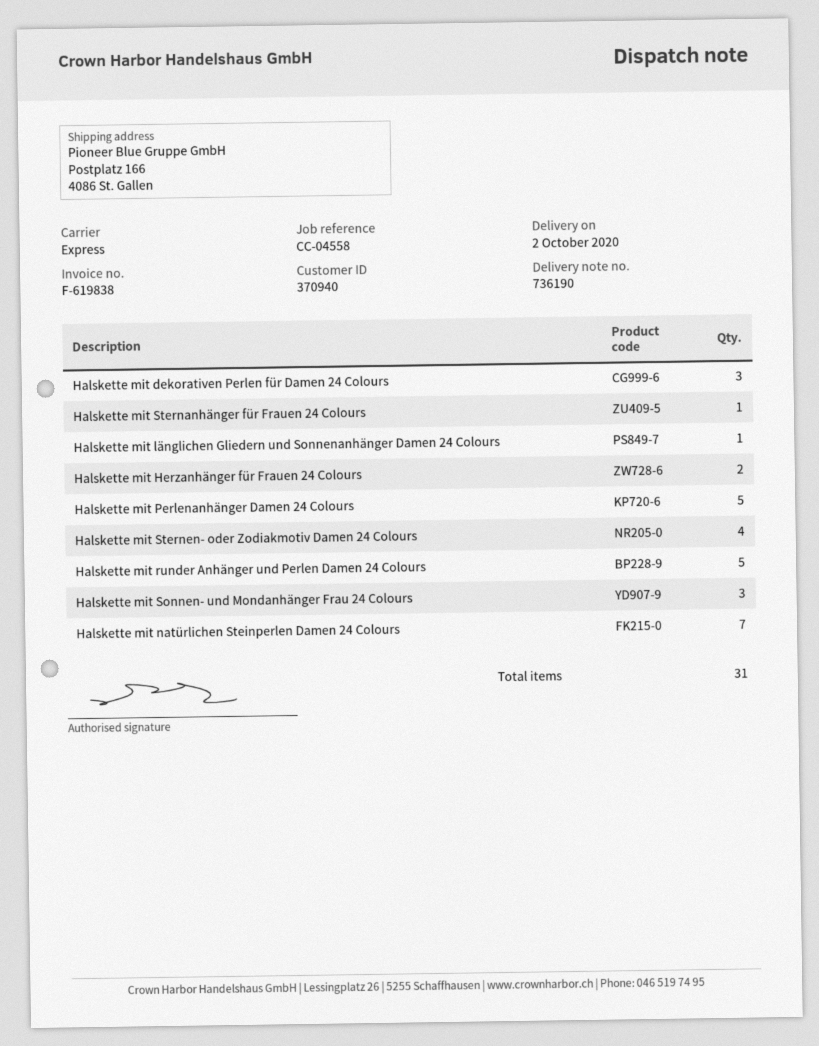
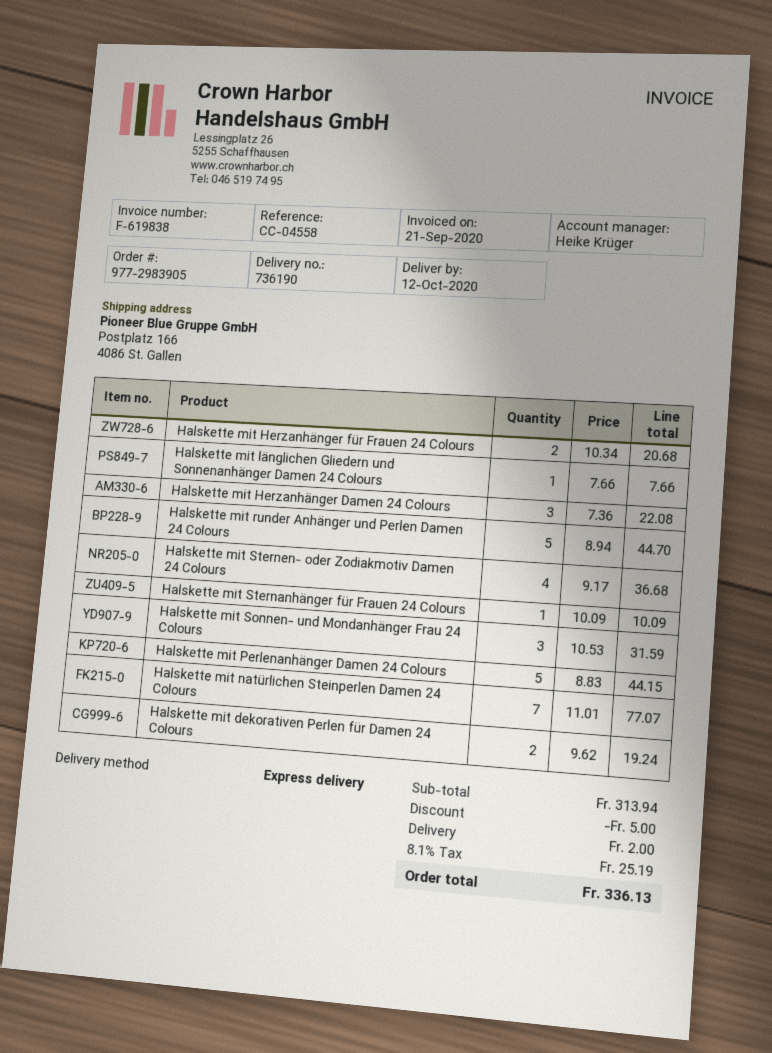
delivery date: 2020-10-02 -> 2020-10-12
Halskette mit dekorativen Perlen für Damen 24 Colours: 3 -> 2
Halskette mit Herzanhänger Damen 24 Colours: none -> 3

